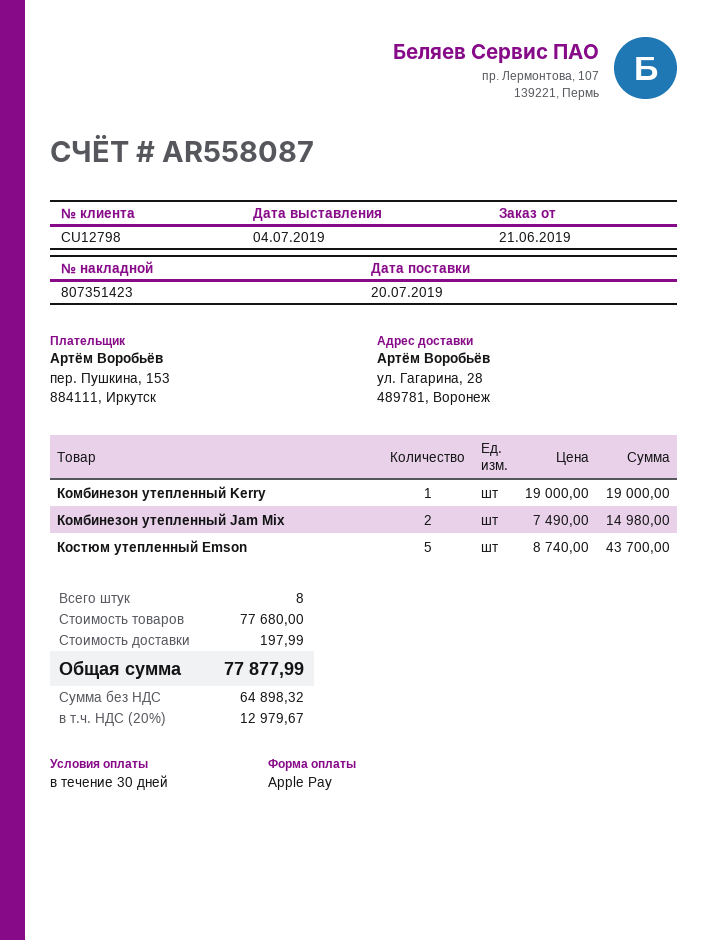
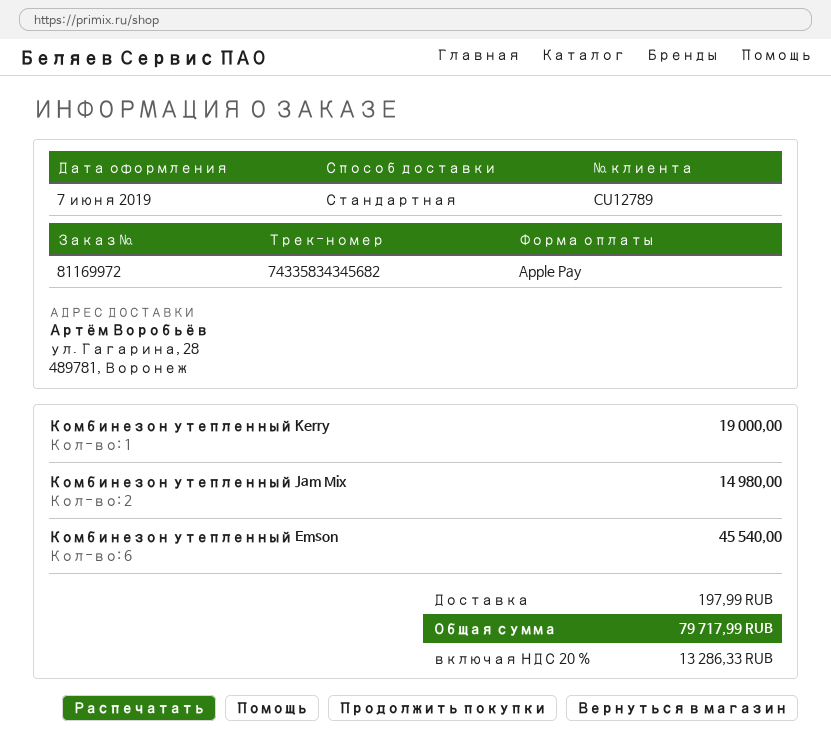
order date: 2019-06-21 -> 2019-06-07
customer number: CU12798 -> CU12789
Костюм утепленный Emson: 5 for 43700.00 -> none
Комбинезон утепленный Emson: none -> 6 for 45540.00
tax: 20% = 12979.67 -> 20% = 13286.33
total: 77877.99 -> 79717.99

